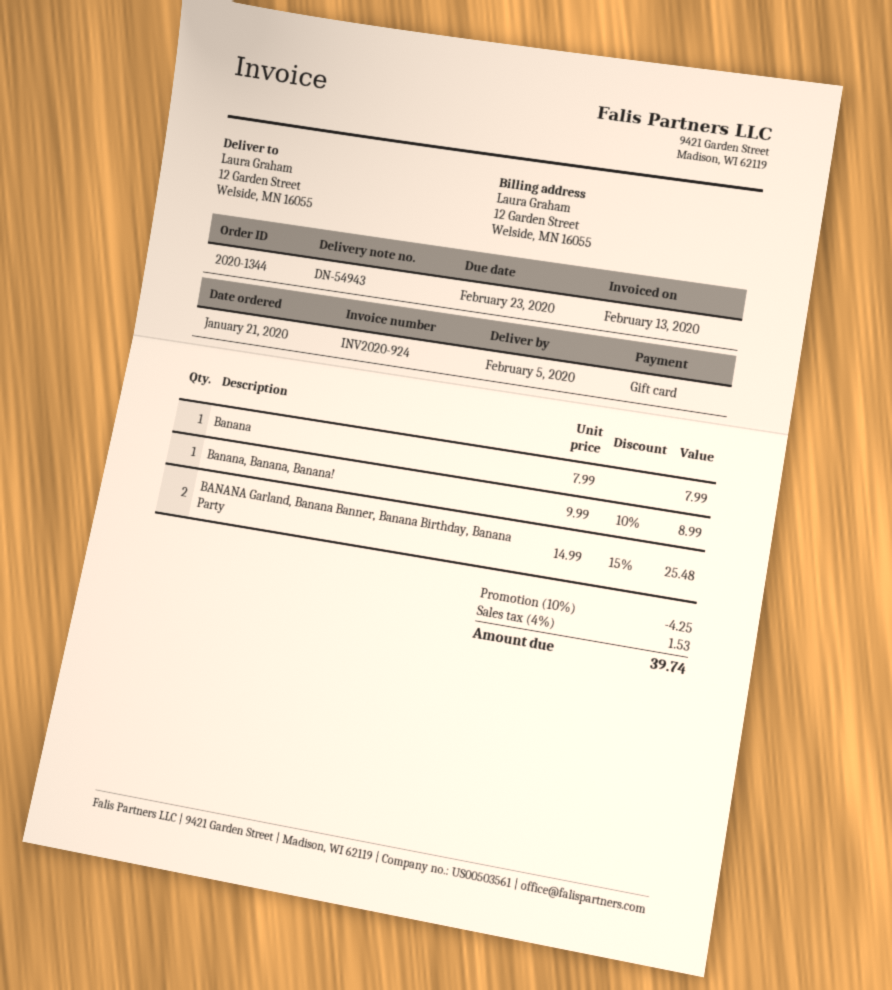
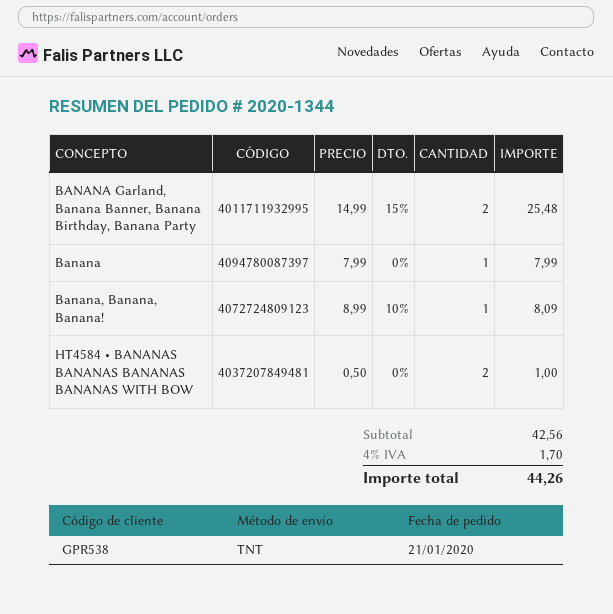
Banana, Banana, Banana!: 1 x 9.99 - 10% = 8.99 -> 1 x 8.99 - 10% = 8.09
HT4584 • BANANAS BANANAS BANANAS BANANAS WITH BOW: none -> 2 x 0.50 = 1.00
discount: 10% = 4.25 -> none
tax: 4% = 1.53 -> 4% = 1.70
total: 39.74 -> 44.26

